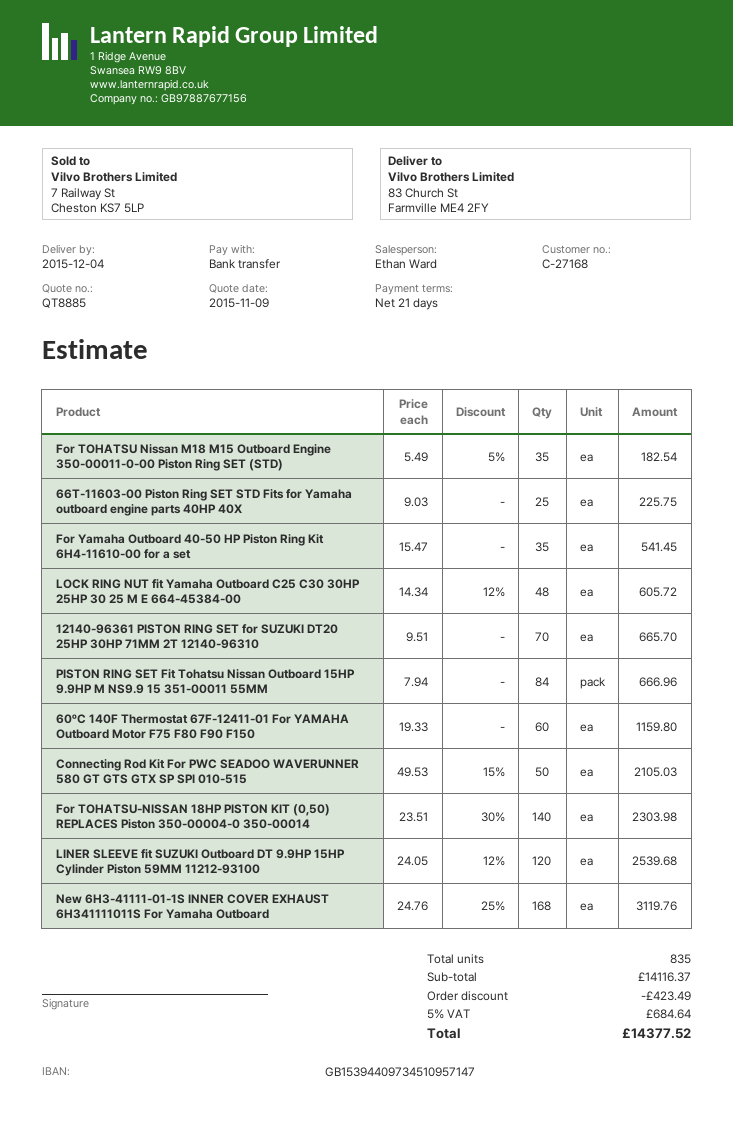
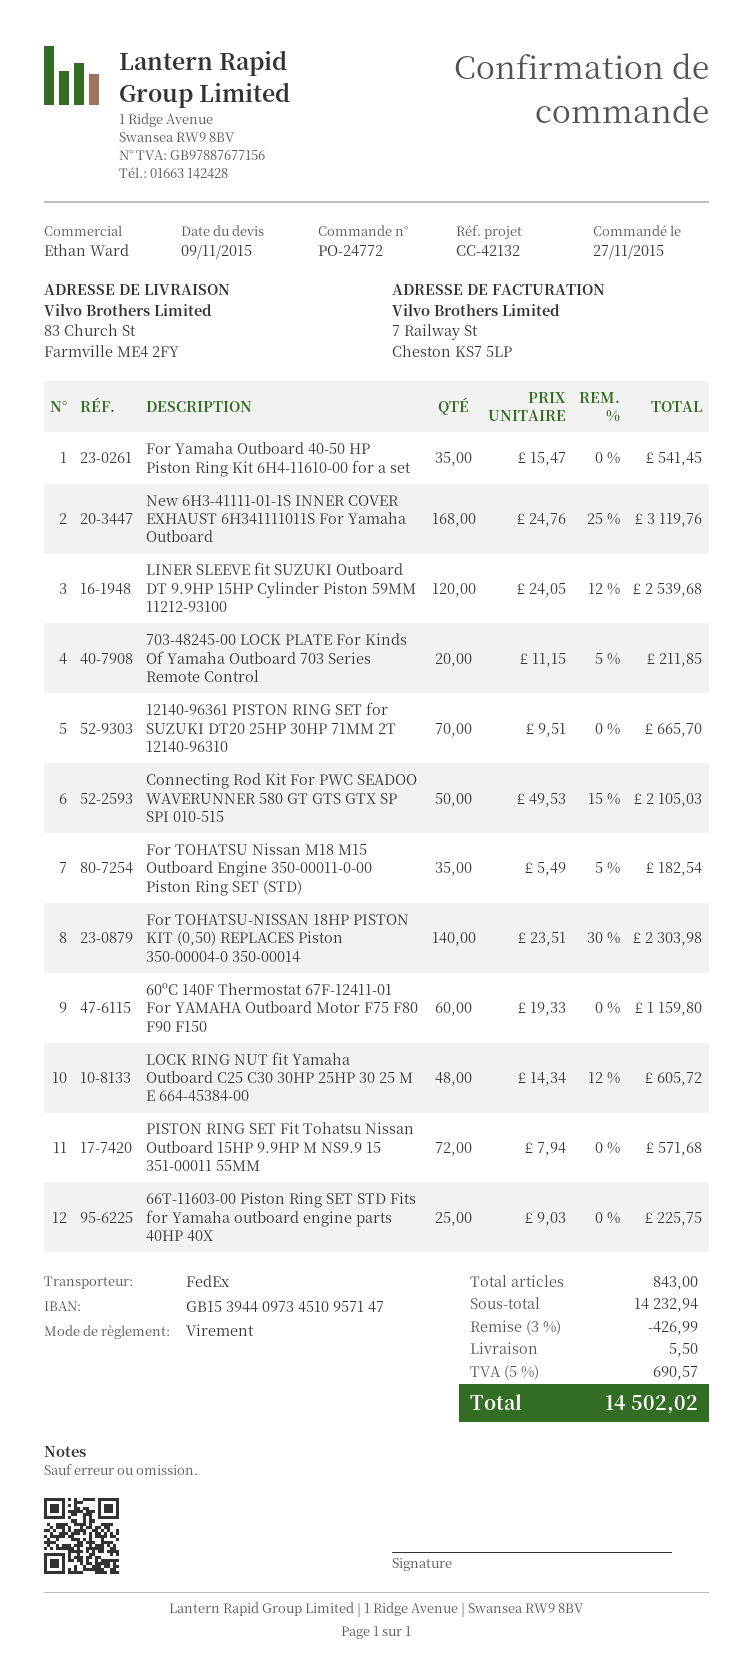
PISTON RING SET Fit Tohatsu Nissan Outboard 15HP 9.9HP M NS9.9 15 351-00011 55MM: 84 x 7.94 = 666.96 -> 72 x 7.94 = 571.68
703-48245-00 LOCK PLATE For Kinds Of Yamaha Outboard 703 Series Remote Control: none -> 20 x 11.15 - 5% = 211.85
total quantity: 835 -> 843
subtotal: 14116.37 -> 14232.94
discount: 423.49 -> 426.99
shipping: none -> 5.50
tax: 5% = 684.64 -> 5% = 690.57
total: 14377.52 -> 14502.02

